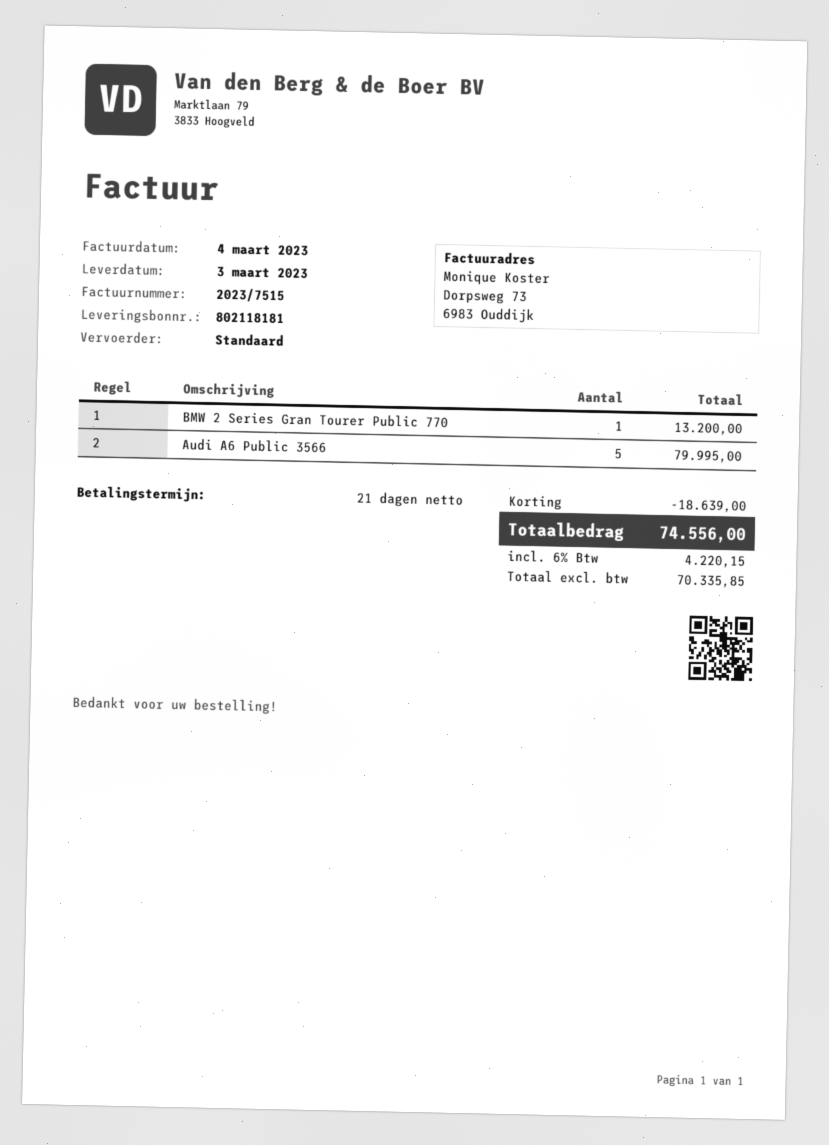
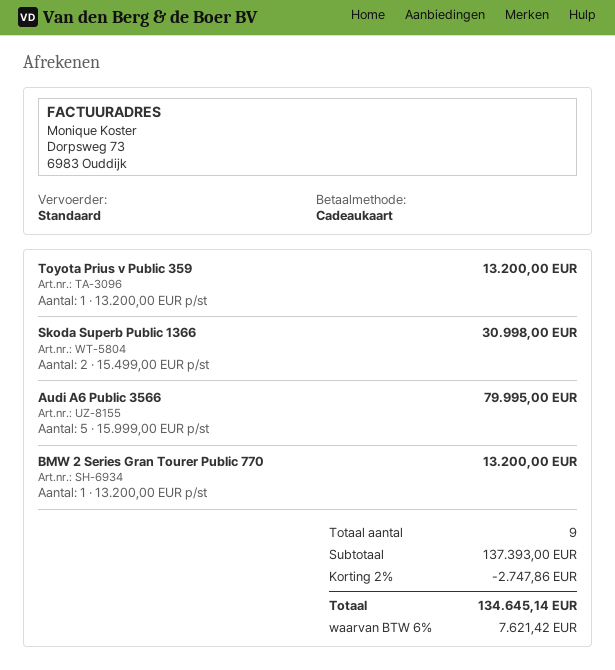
Toyota Prius v Public 359: none -> 1 for 13200.00
Skoda Superb Public 1366: none -> 2 for 30998.00
discount: 18639.00 -> 2747.86
tax: 6% = 4220.15 -> 6% = 7621.42
total: 74556.00 -> 134645.14

